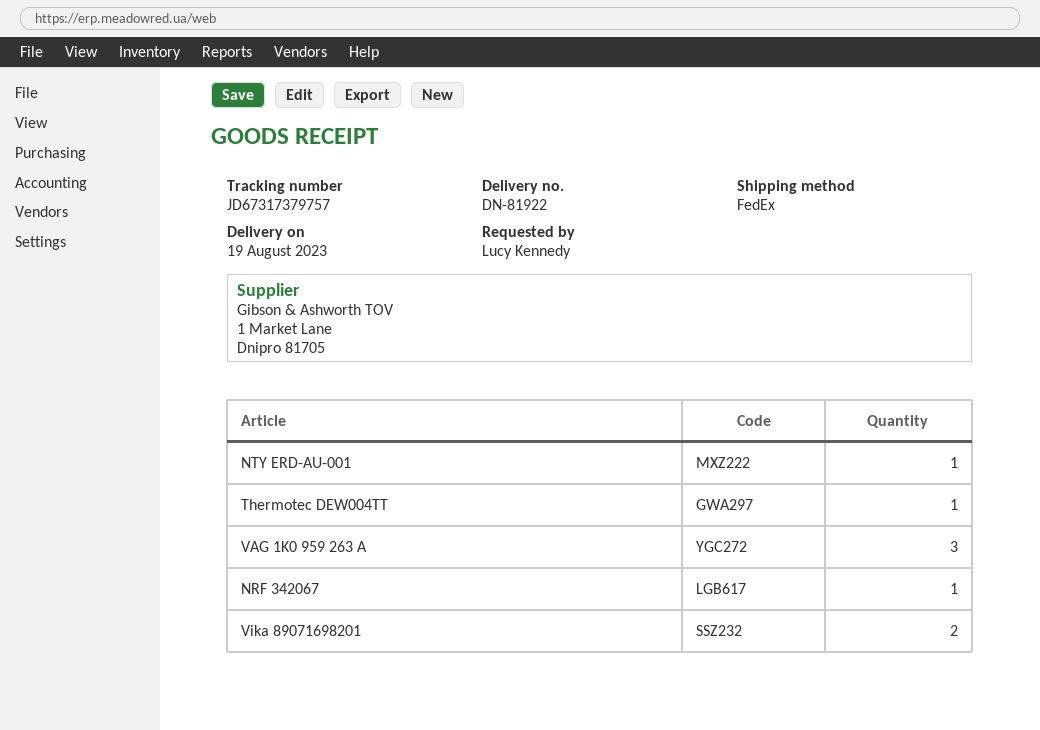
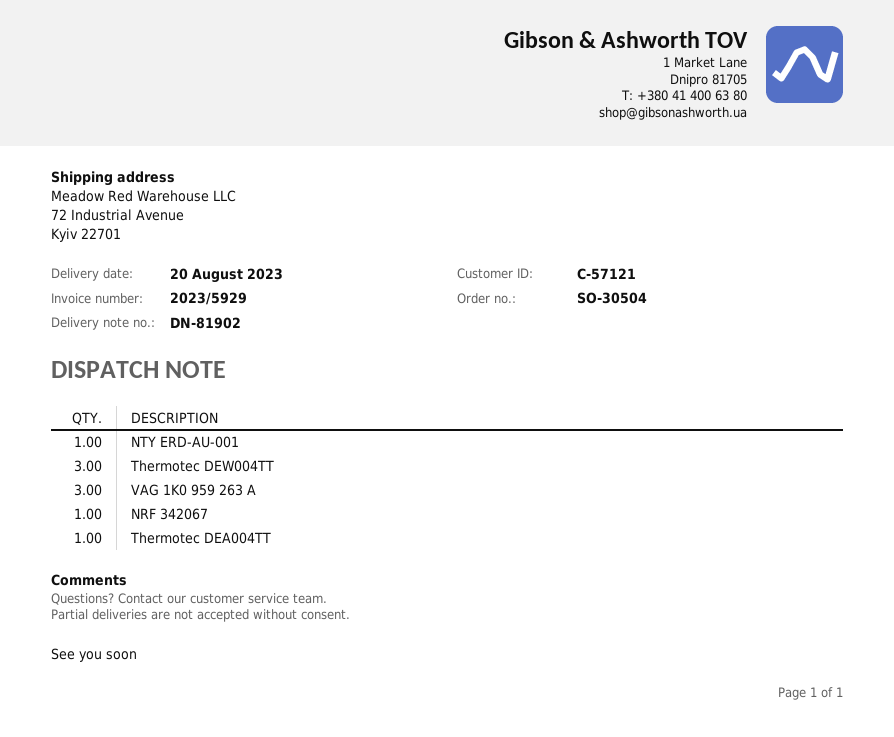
delivery note number: DN-81922 -> DN-81902
delivery date: 2023-08-19 -> 2023-08-20
Thermotec DEW004TT: 1 -> 3
Vika 89071698201: 2 -> none
Thermotec DEA004TT: none -> 1

